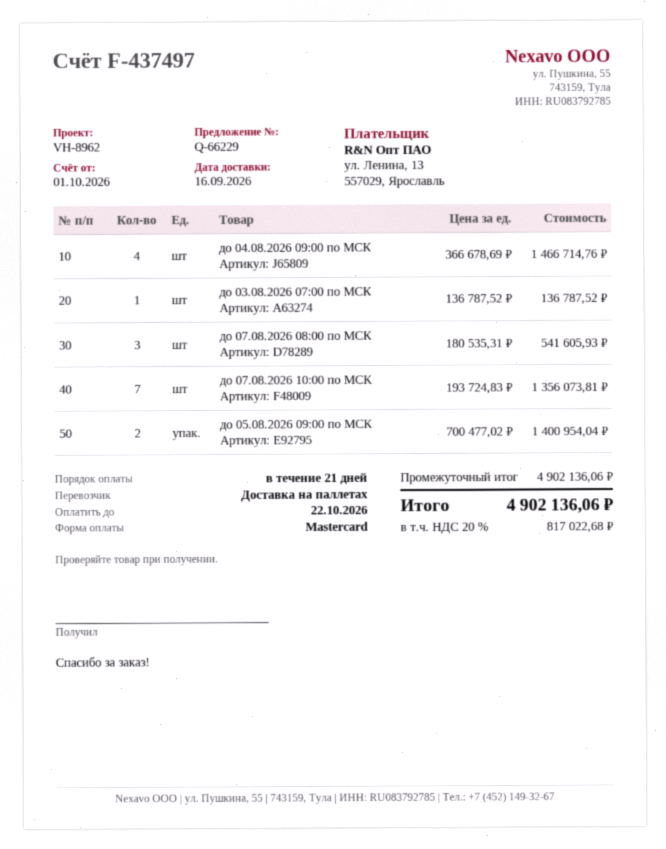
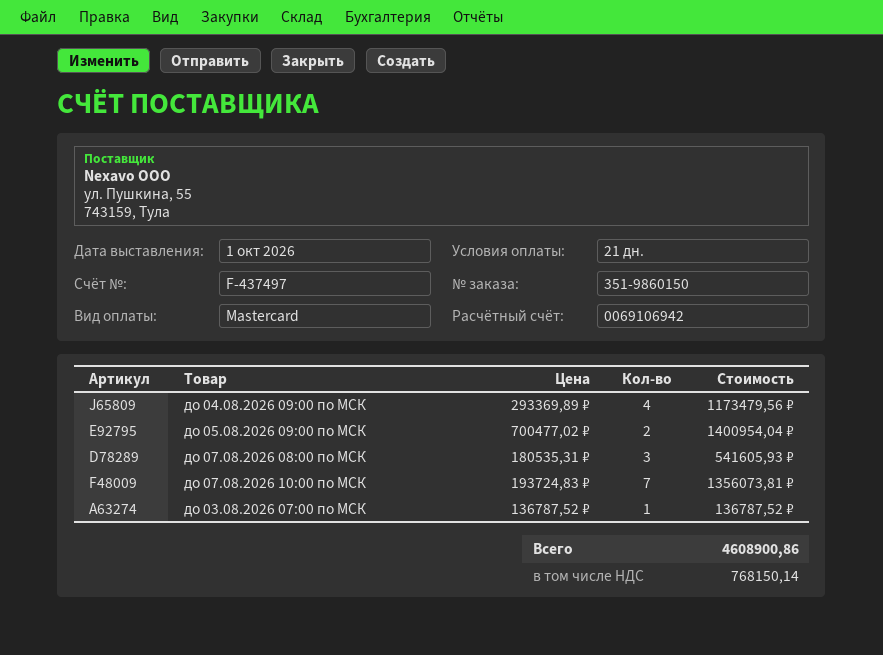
до 04.08.2026 09:00 по МСК: 4 x 366678.69 = 1466714.76 -> 4 x 293369.89 = 1173479.56
tax: 817022.68 -> 768150.14
total: 4902136.06 -> 4608900.86

